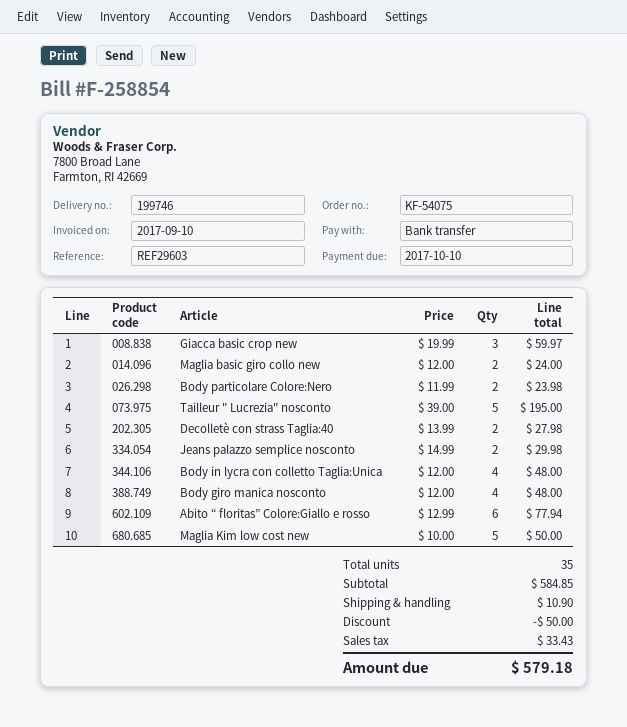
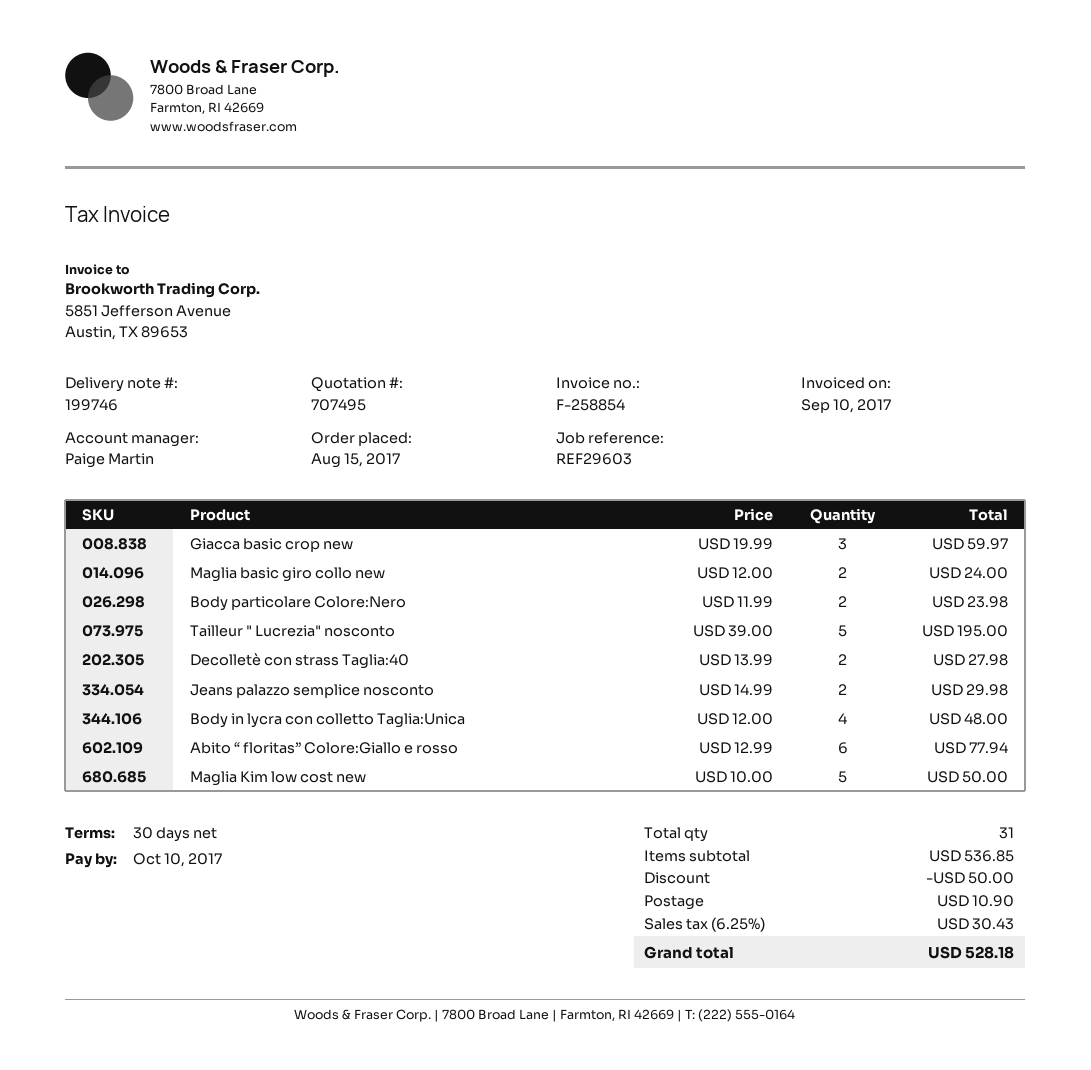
Body giro manica nosconto: 4 x 12.00 = 48.00 -> none
total quantity: 35 -> 31
subtotal: 584.85 -> 536.85
tax: 33.43 -> 30.43
total: 579.18 -> 528.18

